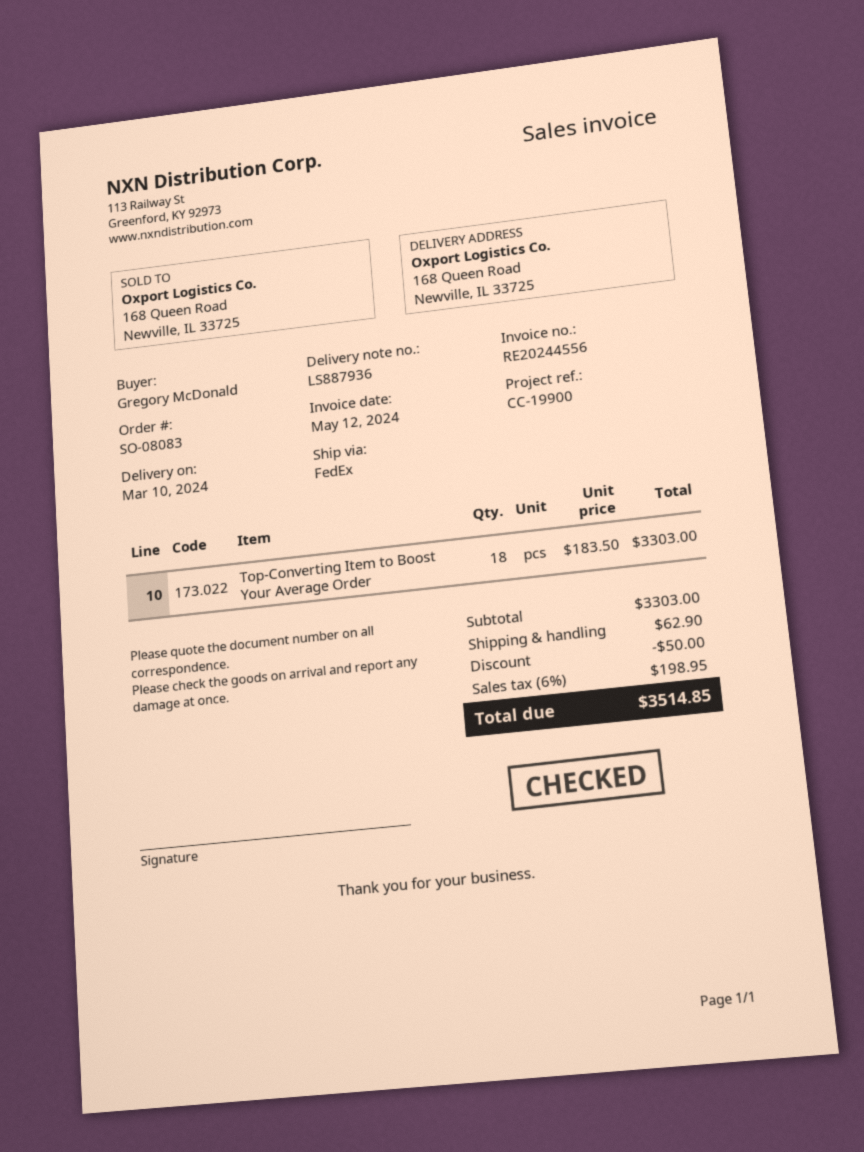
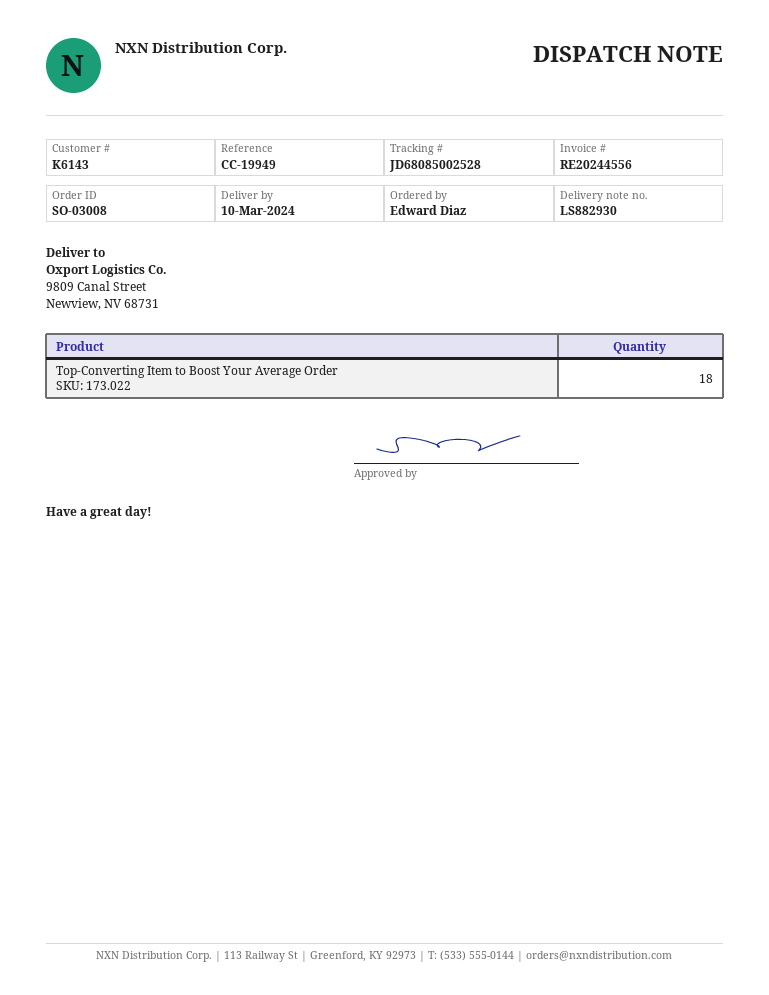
order number: SO-08083 -> SO-03008
delivery note number: LS887936 -> LS882930
reference: CC-19900 -> CC-19949
ordered by: Gregory McDonald -> Edward Diaz
ship to: 168 Queen Road, Newville, IL 33725 -> 9809 Canal Street, Newview, NV 68731

